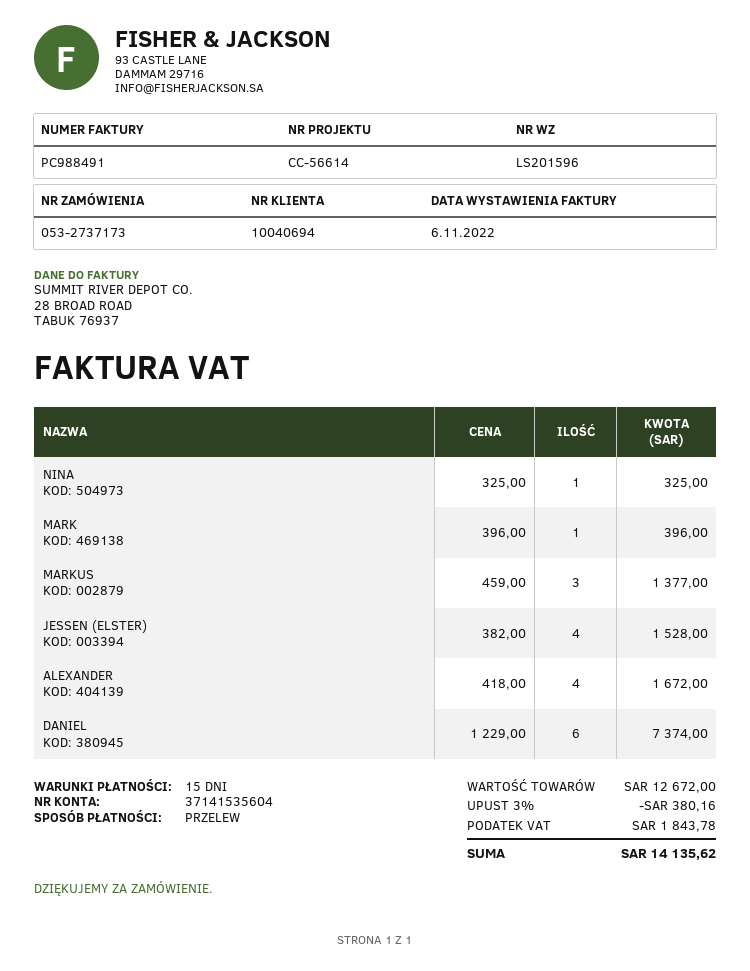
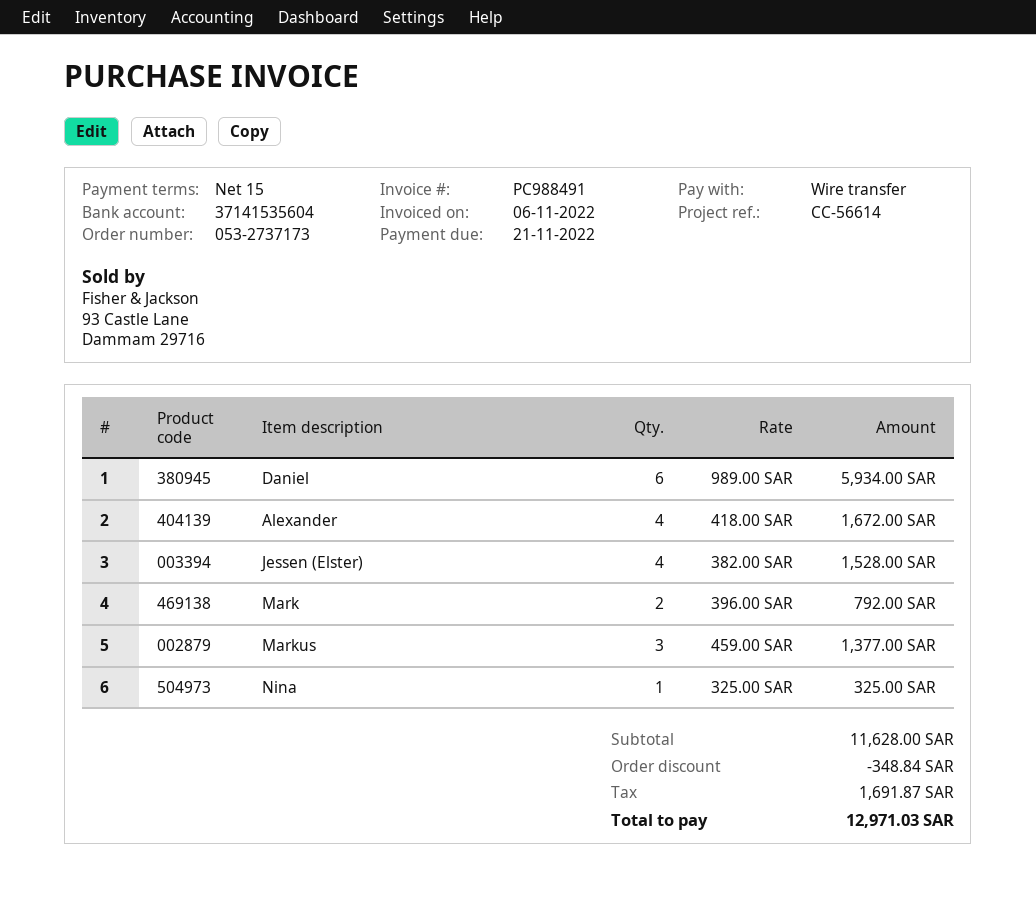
MARK: 1 x 396.00 = 396.00 -> 2 x 396.00 = 792.00
DANIEL: 6 x 1229.00 = 7374.00 -> 6 x 989.00 = 5934.00
subtotal: 12672.00 -> 11628.00
discount: 380.16 -> 348.84
tax: 1843.78 -> 1691.87
total: 14135.62 -> 12971.03

